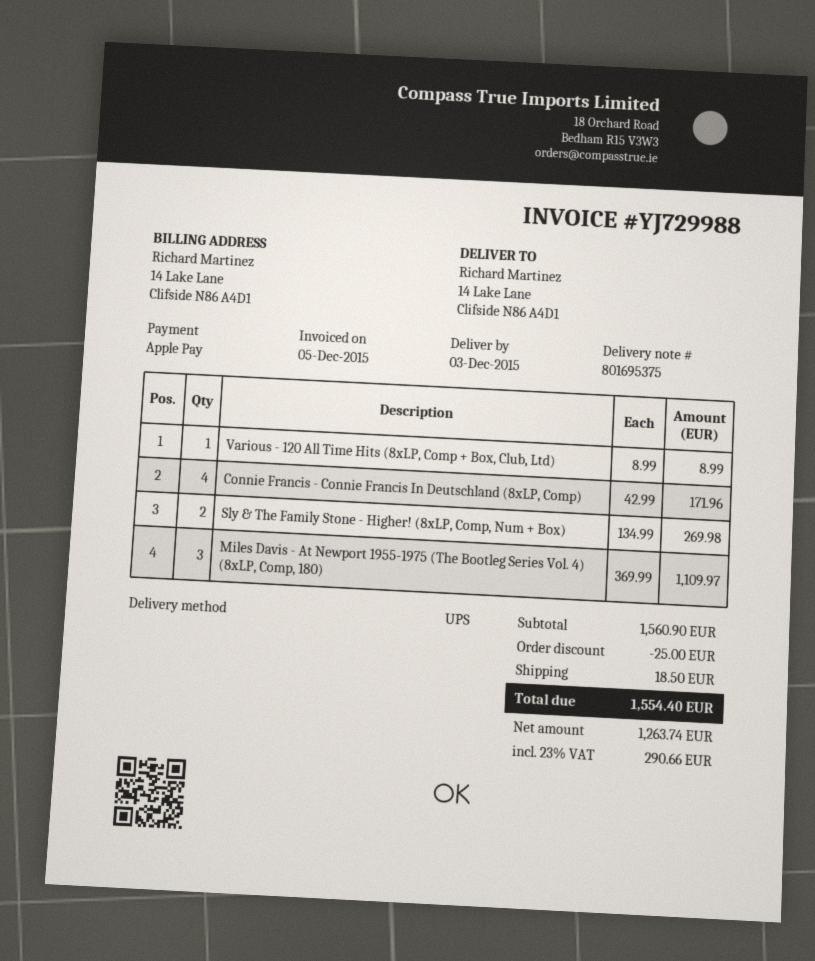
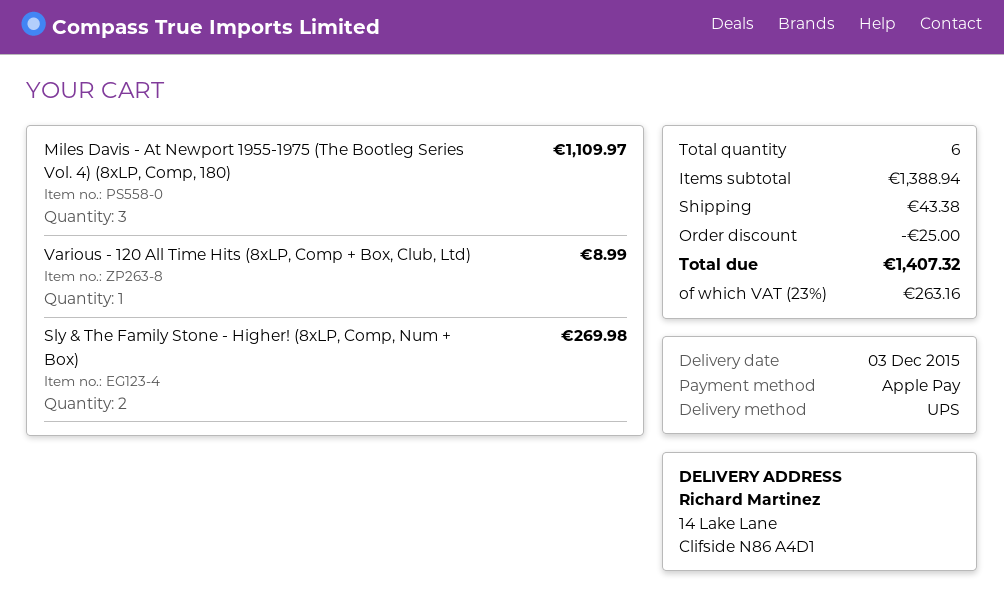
Connie Francis - Connie Francis In Deutschland (8xLP, Comp): 4 for 171.96 -> none
subtotal: 1560.90 -> 1388.94
shipping: 18.50 -> 43.38
tax: 23% = 290.66 -> 23% = 263.16
total: 1554.40 -> 1407.32

